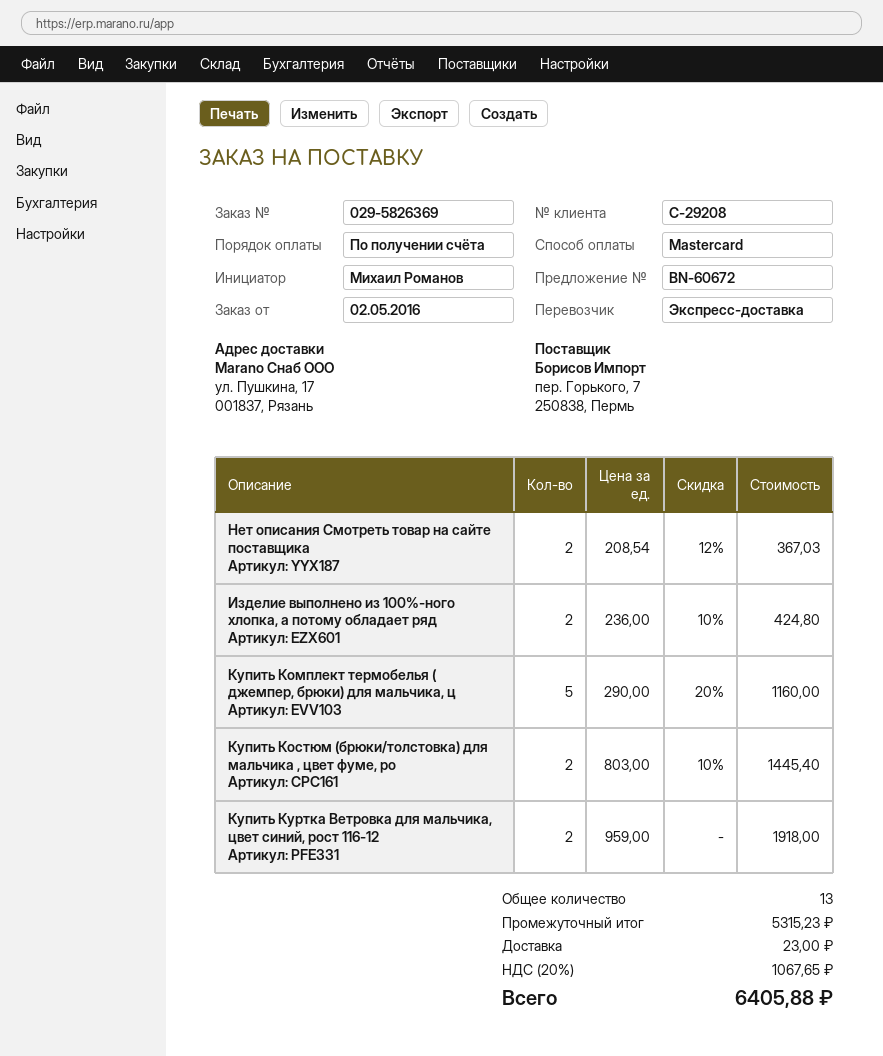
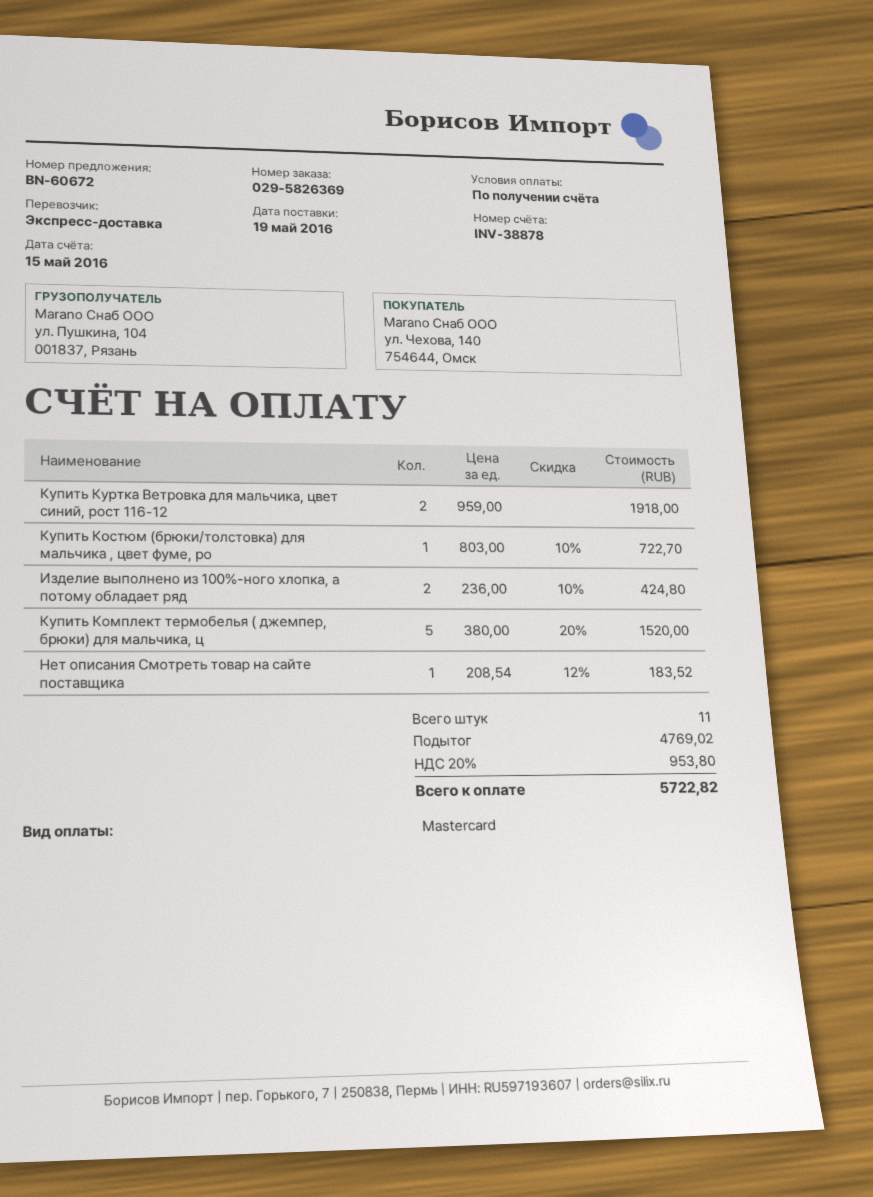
ship to: ул. Пушкина, 17, 001837, Рязань -> ул. Пушкина, 104, 001837, Рязань
Нет описания Смотреть товар на сайте поставщика: 2 x 208.54 - 12% = 367.03 -> 1 x 208.54 - 12% = 183.52
Купить Комплект термобелья ( джемпер, брюки) для мальчика, ц: 5 x 290.00 - 20% = 1160.00 -> 5 x 380.00 - 20% = 1520.00
Купить Костюм (брюки/толстовка) для мальчика , цвет фуме, ро: 2 x 803.00 - 10% = 1445.40 -> 1 x 803.00 - 10% = 722.70
total quantity: 13 -> 11
subtotal: 5315.23 -> 4769.02
shipping: 23.00 -> none
tax: 20% = 1067.65 -> 20% = 953.80
total: 6405.88 -> 5722.82

